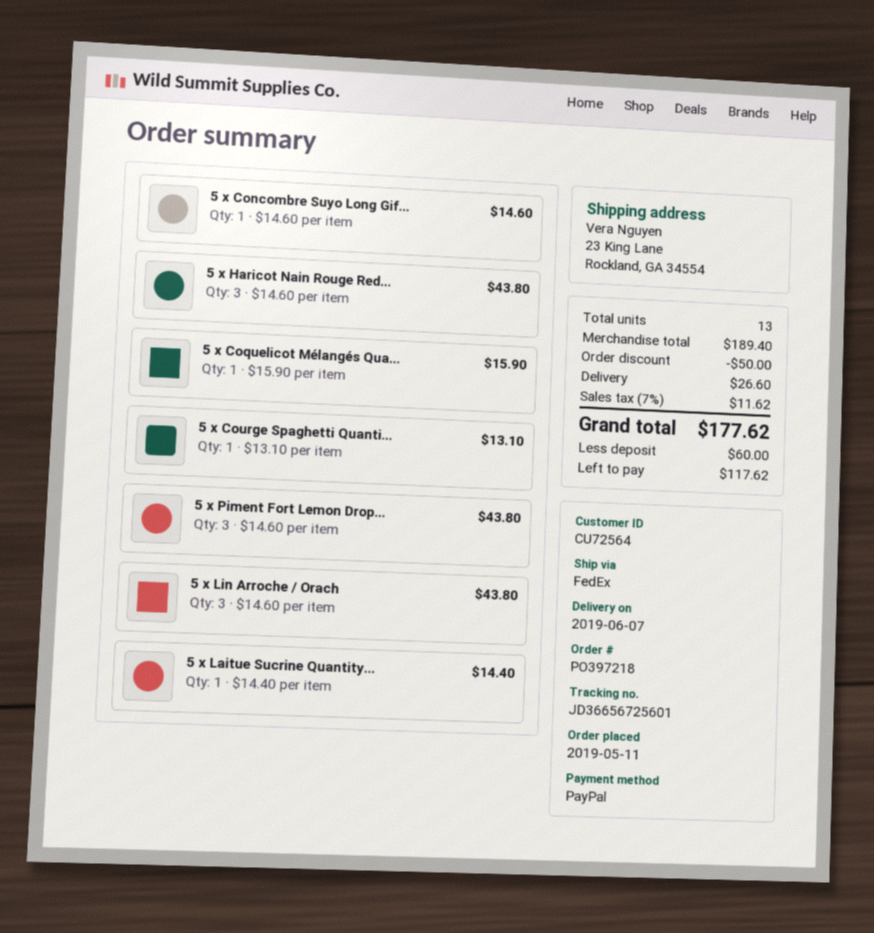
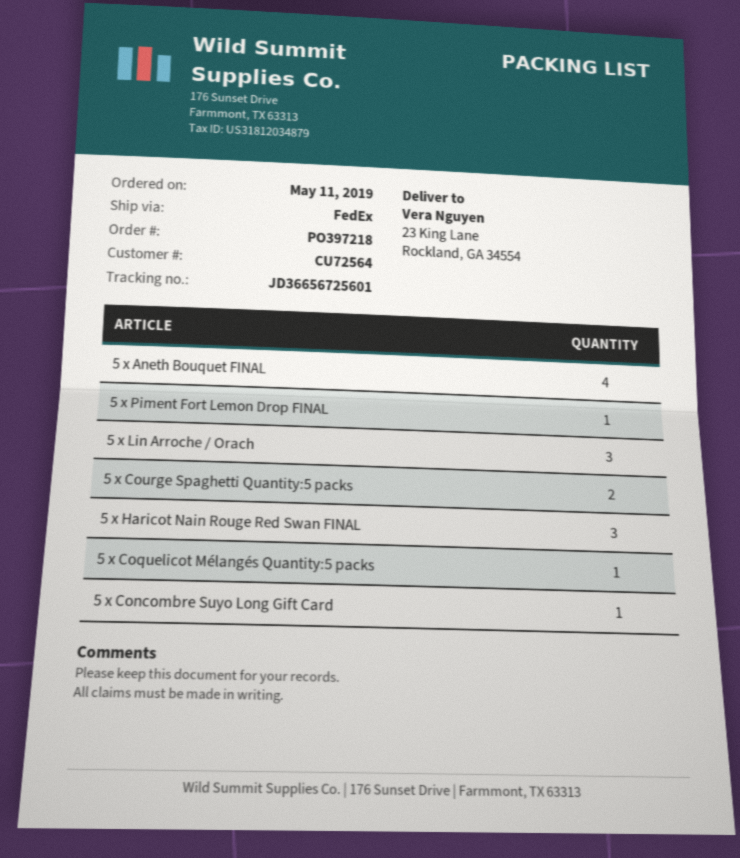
5 x Courge Spaghetti Quanti...: 1 -> 2
5 x Piment Fort Lemon Drop...: 3 -> 1
5 x Laitue Sucrine Quantity...: 1 -> none
5 x Aneth Bouquet FINAL: none -> 4

